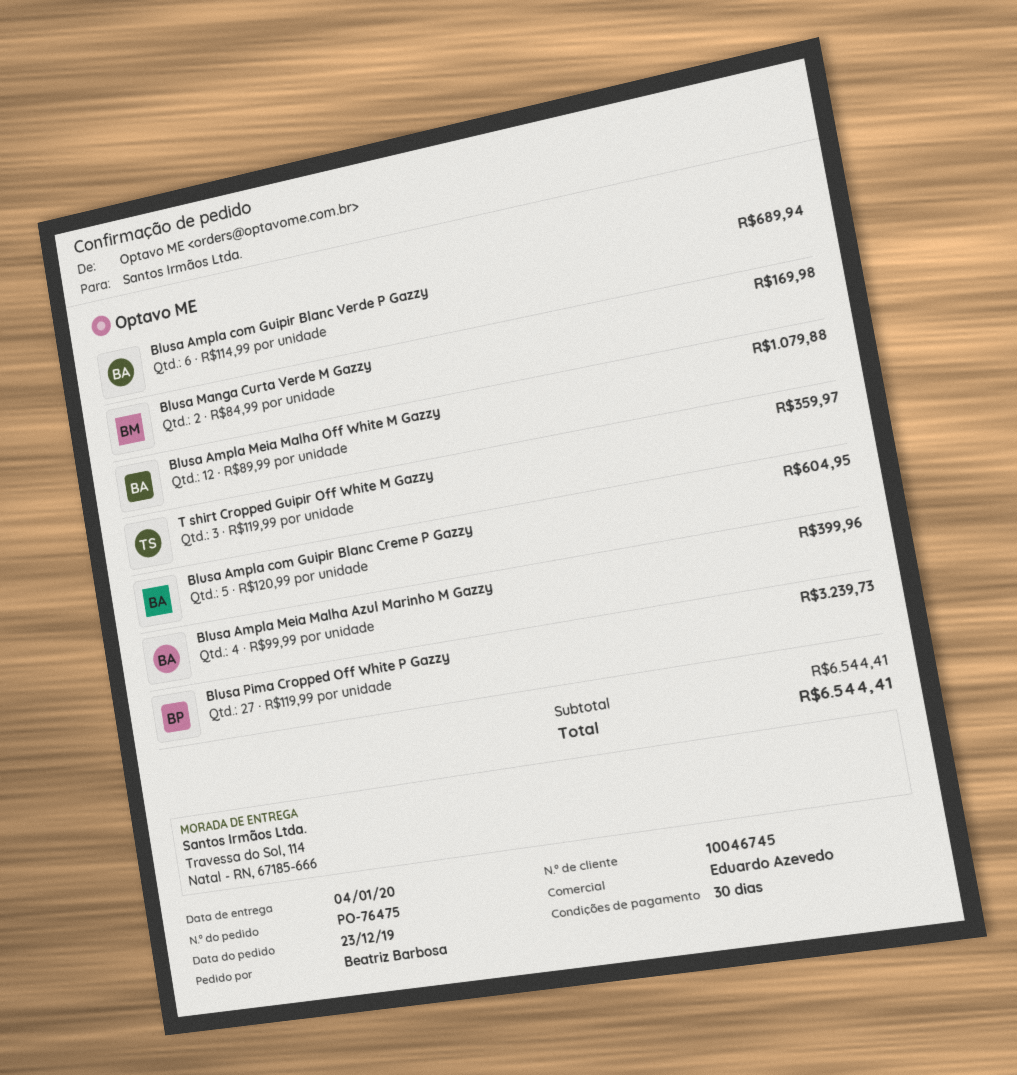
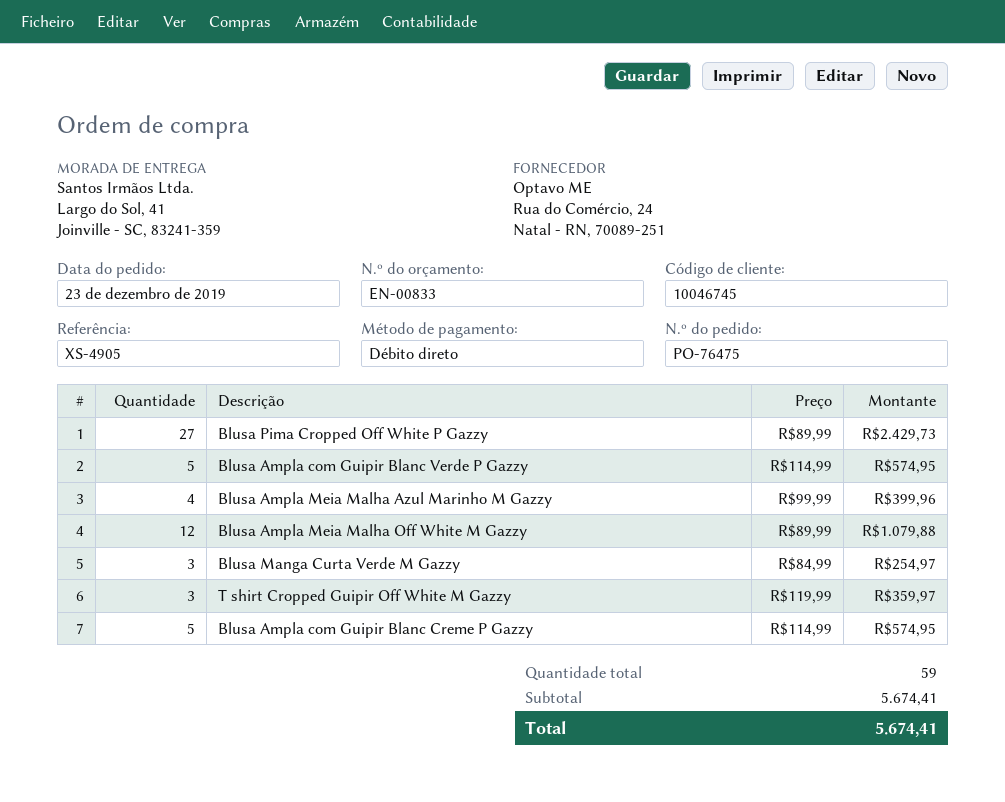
ship to: Travessa do Sol, 114, Natal - RN, 67185-666 -> Largo do Sol, 41, Joinville - SC, 83241-359
Blusa Ampla com Guipir Blanc Verde P Gazzy: 6 x 114.99 = 689.94 -> 5 x 114.99 = 574.95
Blusa Manga Curta Verde M Gazzy: 2 x 84.99 = 169.98 -> 3 x 84.99 = 254.97
Blusa Ampla com Guipir Blanc Creme P Gazzy: 5 x 120.99 = 604.95 -> 5 x 114.99 = 574.95
Blusa Pima Cropped Off White P Gazzy: 27 x 119.99 = 3239.73 -> 27 x 89.99 = 2429.73
subtotal: 6544.41 -> 5674.41
total: 6544.41 -> 5674.41

